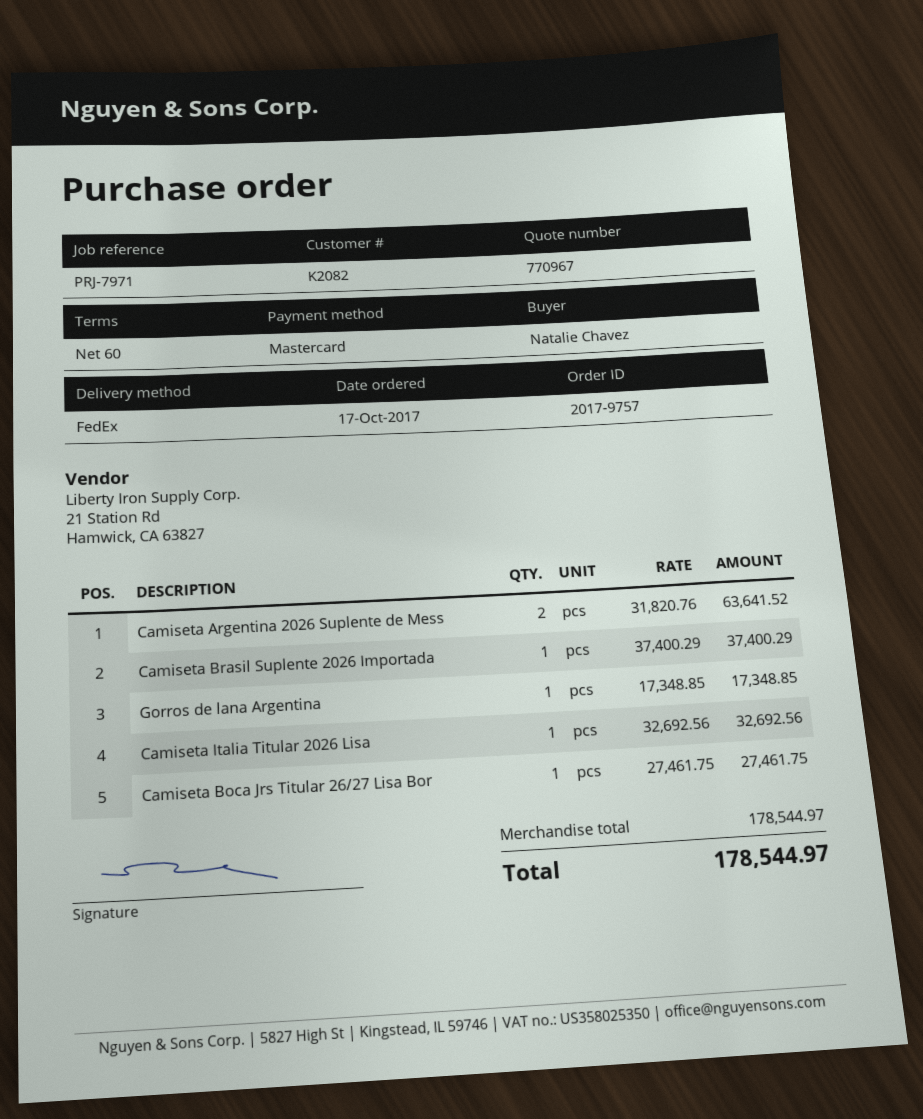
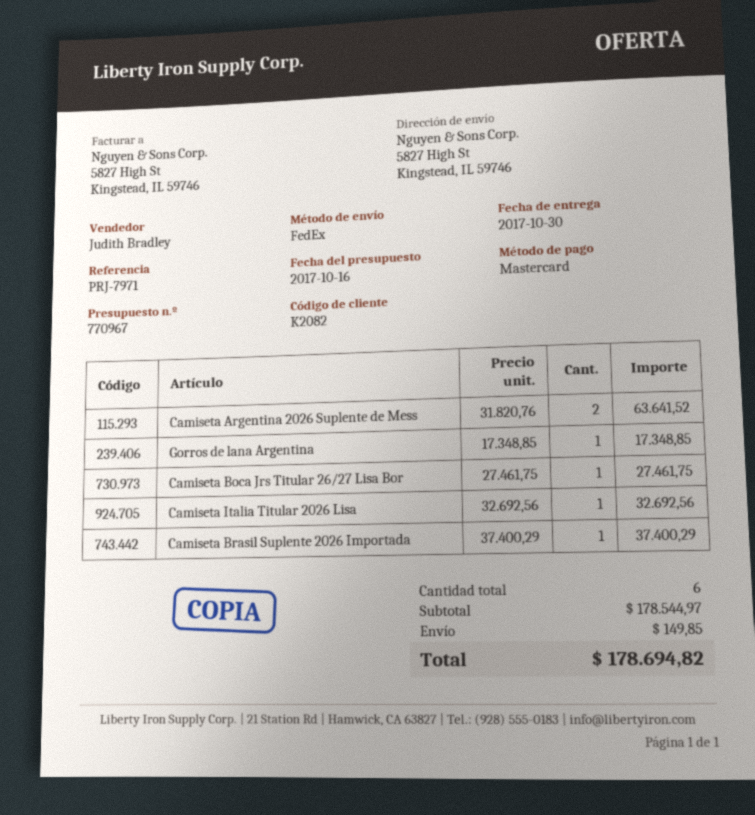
shipping: none -> 149.85
total: 178544.97 -> 178694.82

